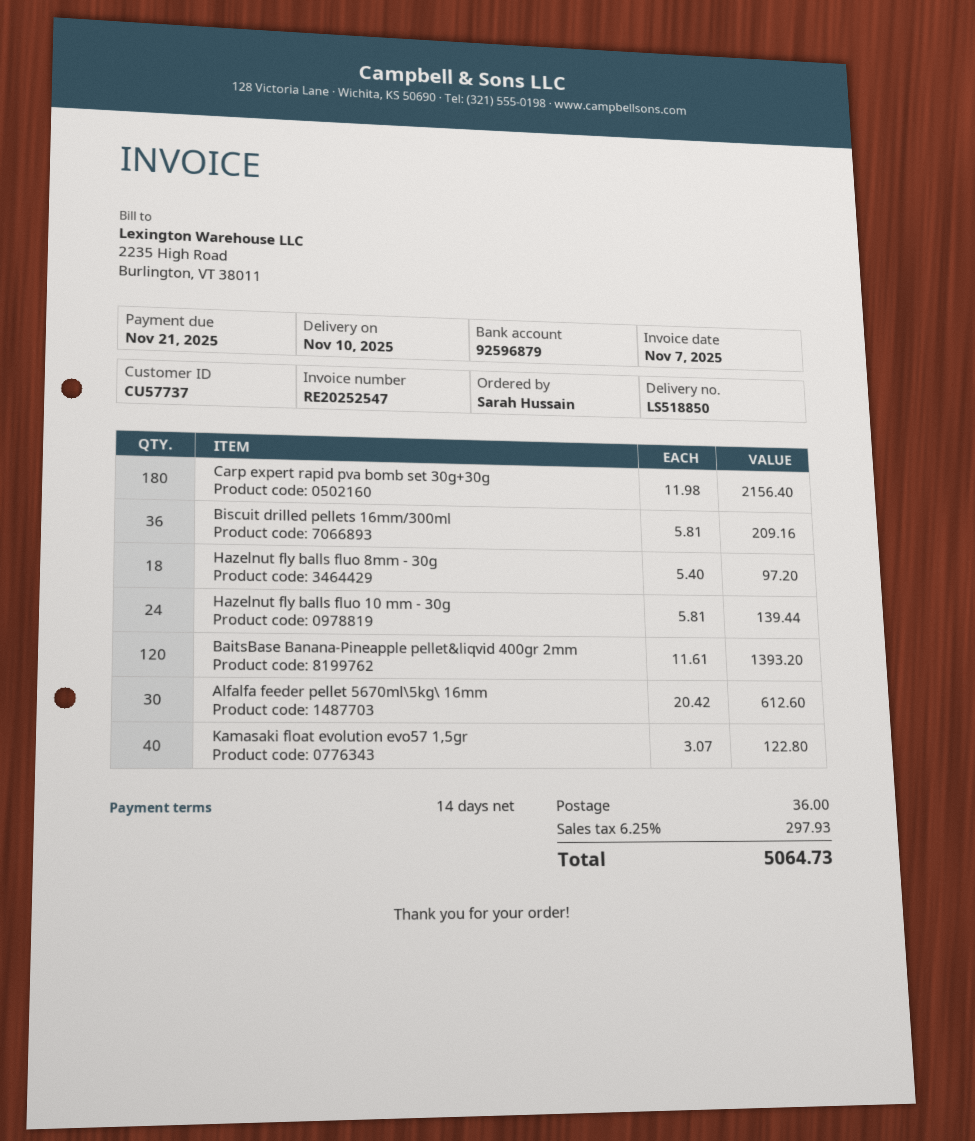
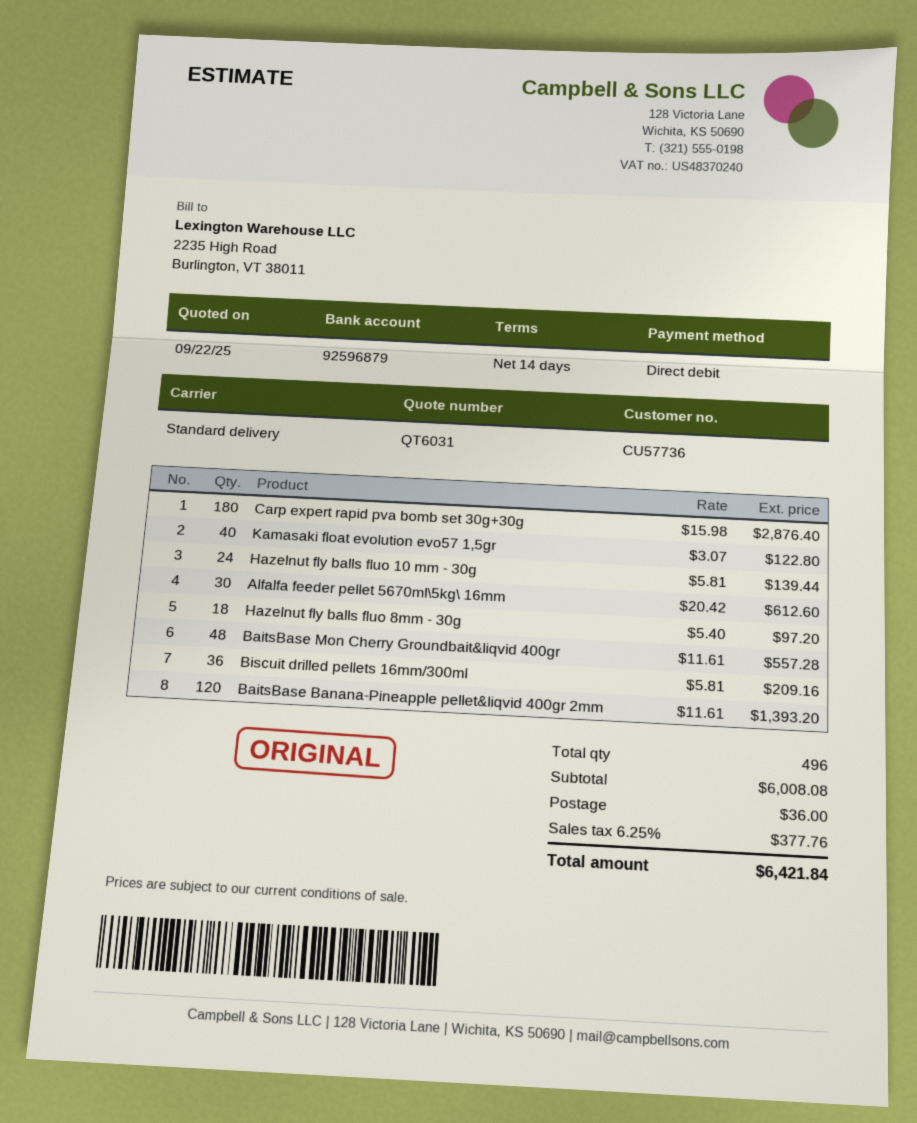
customer number: CU57737 -> CU57736
Carp expert rapid pva bomb set 30g+30g: 180 x 11.98 = 2156.40 -> 180 x 15.98 = 2876.40
BaitsBase Mon Cherry Groundbait&liqvid 400gr: none -> 48 x 11.61 = 557.28
tax: 6.25% = 297.93 -> 6.25% = 377.76
total: 5064.73 -> 6421.84

